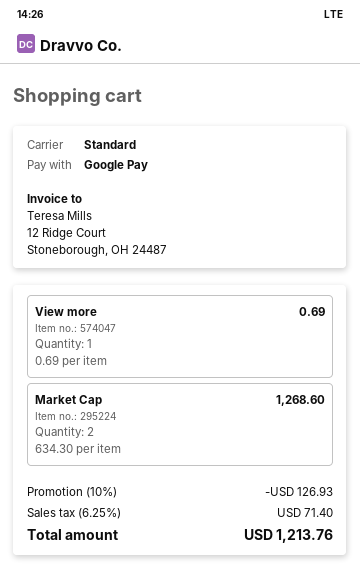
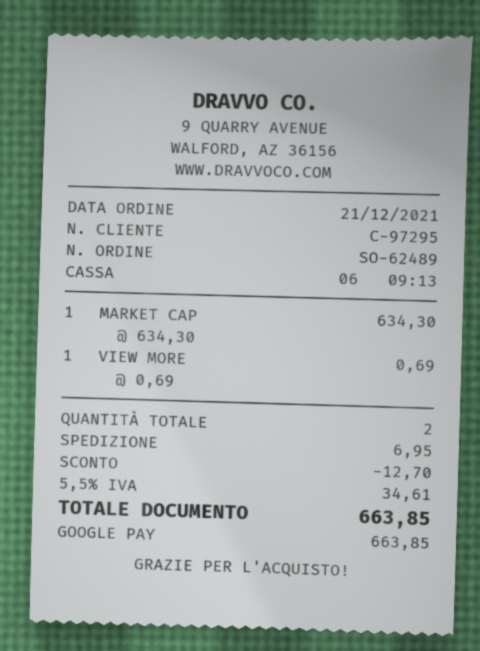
Market Cap: 2 x 634.30 = 1268.60 -> 1 x 634.30 = 634.30
discount: 126.93 -> 12.70
shipping: none -> 6.95
tax: 6.25% = 71.40 -> 5.5% = 34.61
total: 1213.76 -> 663.85

